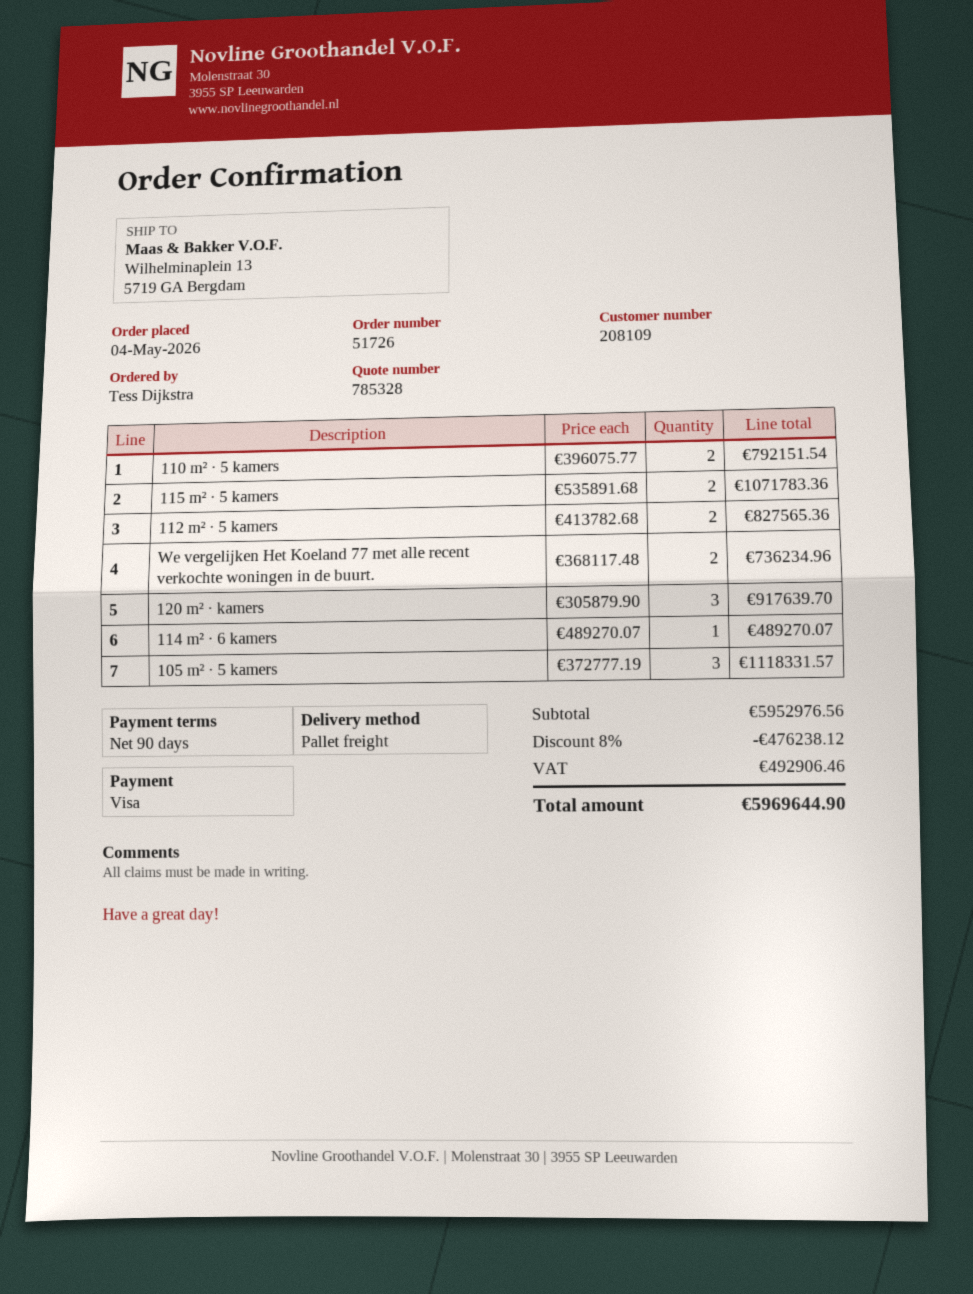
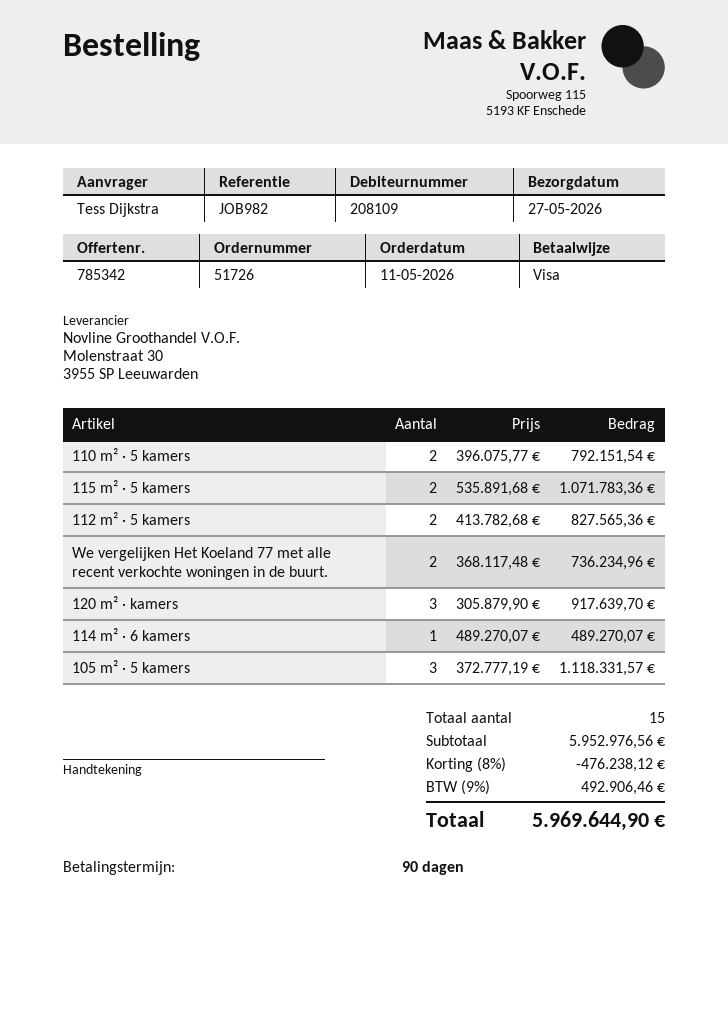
quote number: 785328 -> 785342
order date: 2026-05-04 -> 2026-05-11

